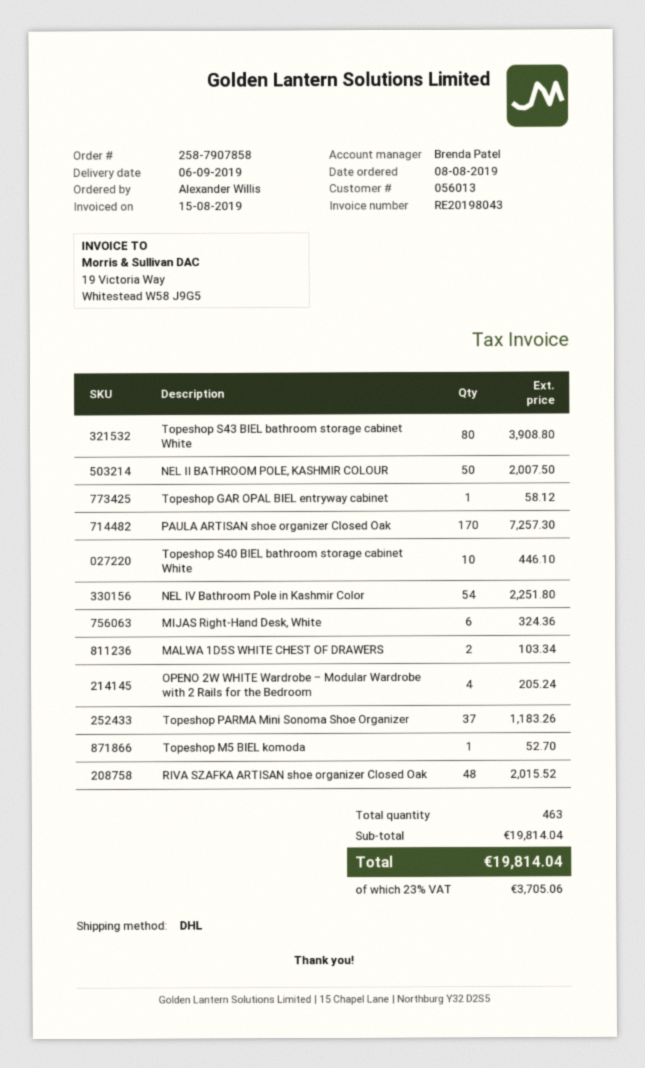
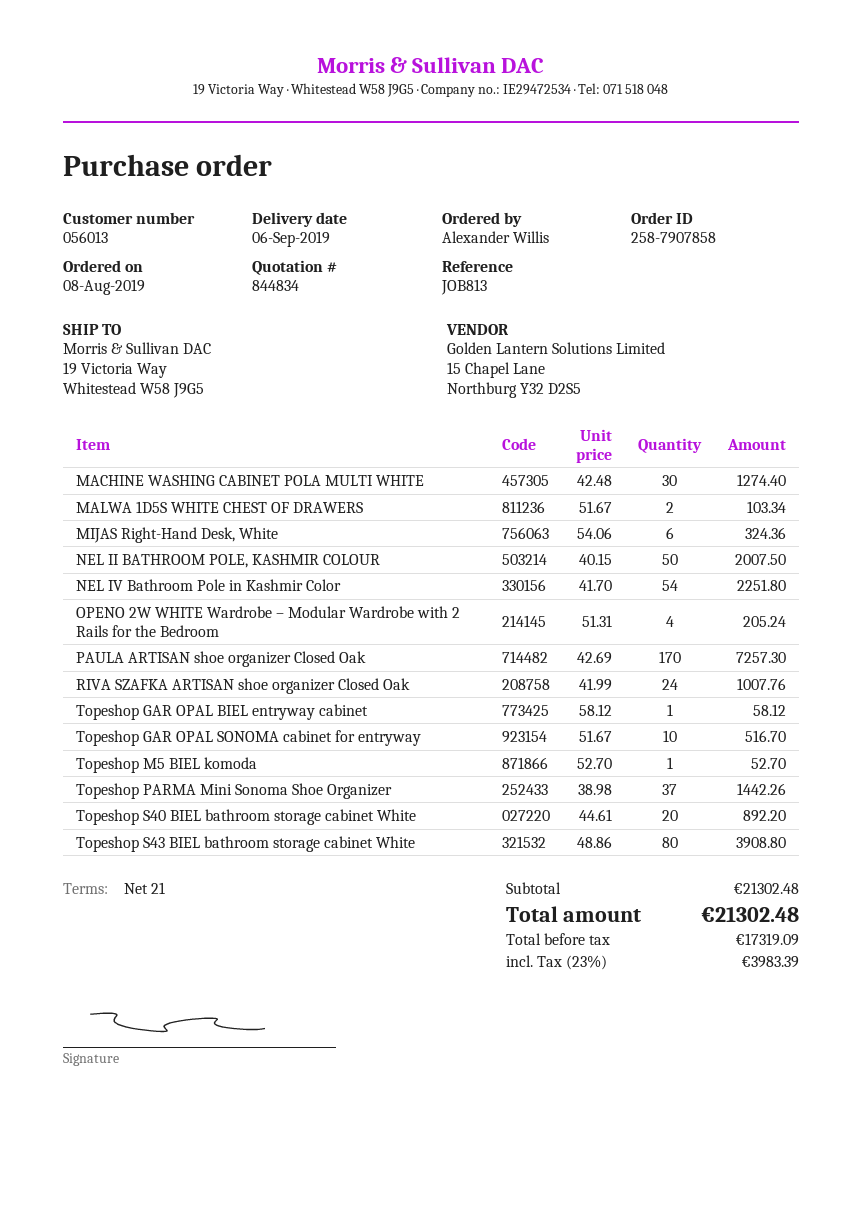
Topeshop S40 BIEL bathroom storage cabinet White: 10 for 446.10 -> 20 for 892.20
Topeshop PARMA Mini Sonoma Shoe Organizer: 37 for 1183.26 -> 37 for 1442.26
RIVA SZAFKA ARTISAN shoe organizer Closed Oak: 48 for 2015.52 -> 24 for 1007.76
MACHINE WASHING CABINET POLA MULTI WHITE: none -> 30 for 1274.40
Topeshop GAR OPAL SONOMA cabinet for entryway: none -> 10 for 516.70
subtotal: 19814.04 -> 21302.48
tax: 23% = 3705.06 -> 23% = 3983.39
total: 19814.04 -> 21302.48

